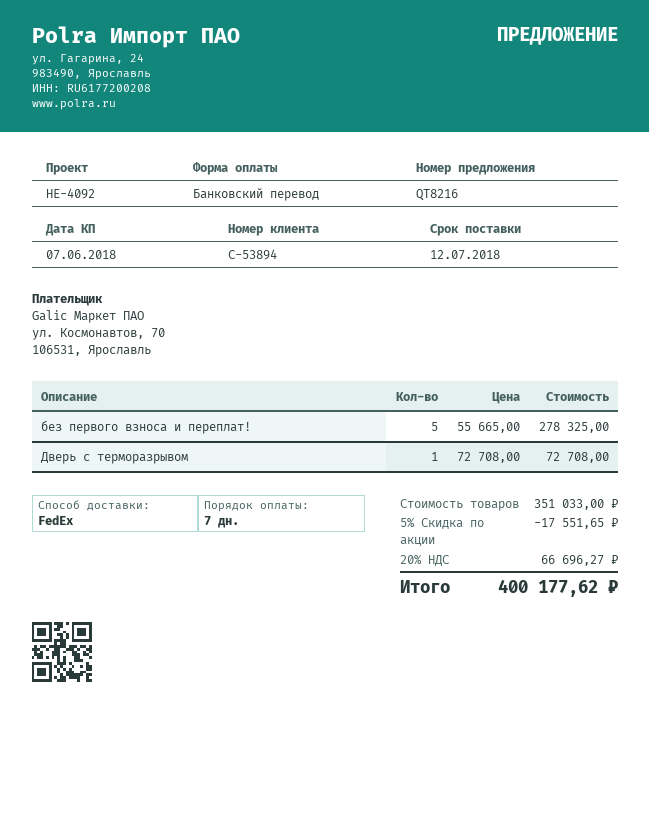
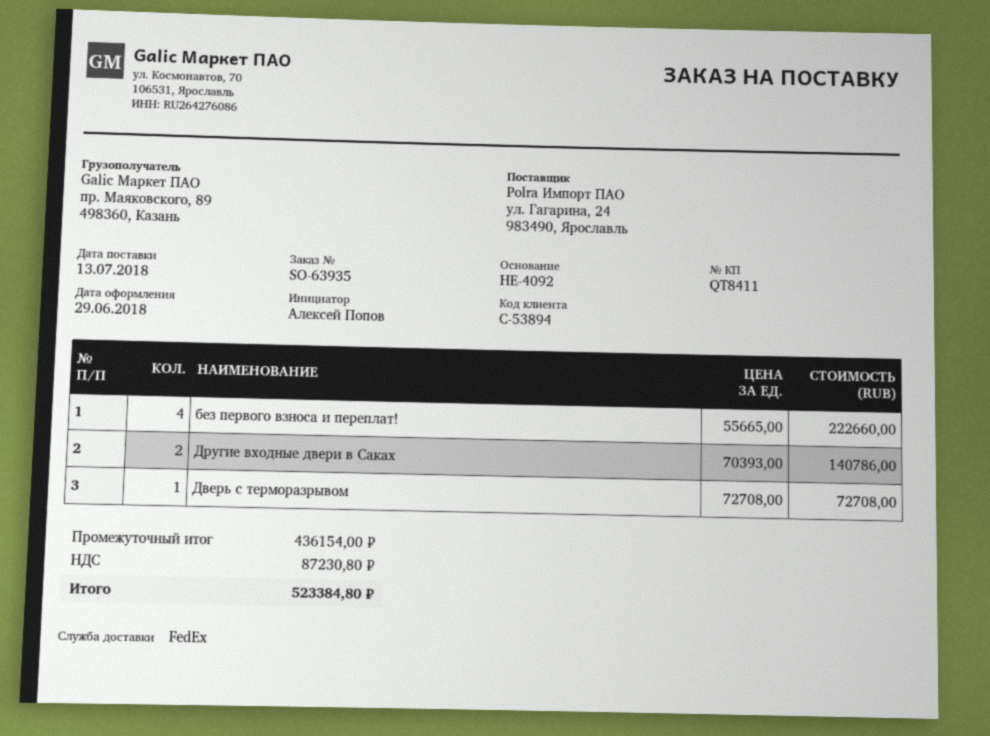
quote number: QT8216 -> QT8411
delivery date: 2018-07-12 -> 2018-07-13
без первого взноса и переплат!: 5 x 55665.00 = 278325.00 -> 4 x 55665.00 = 222660.00
Другие входные двери в Саках: none -> 2 x 70393.00 = 140786.00
subtotal: 351033.00 -> 436154.00
discount: 5% = 17551.65 -> none
tax: 66696.27 -> 87230.80
total: 400177.62 -> 523384.80

